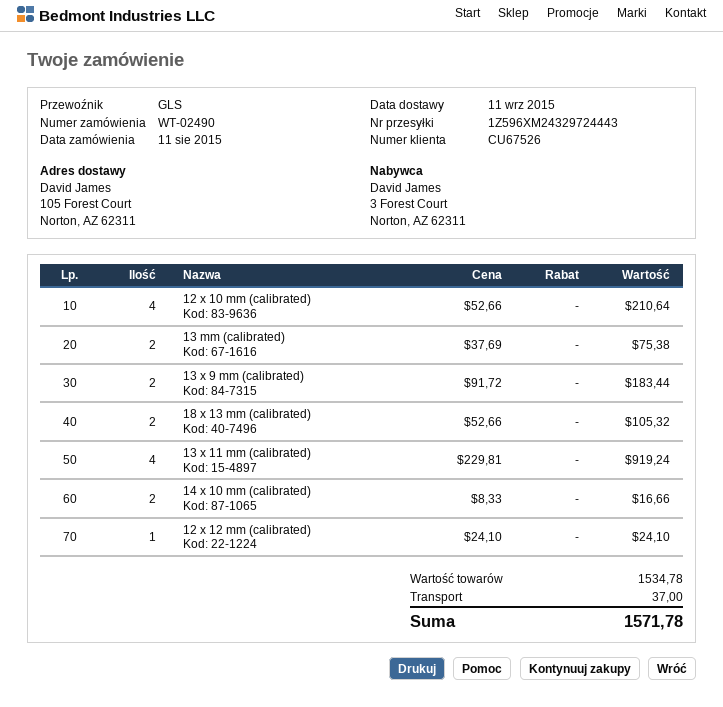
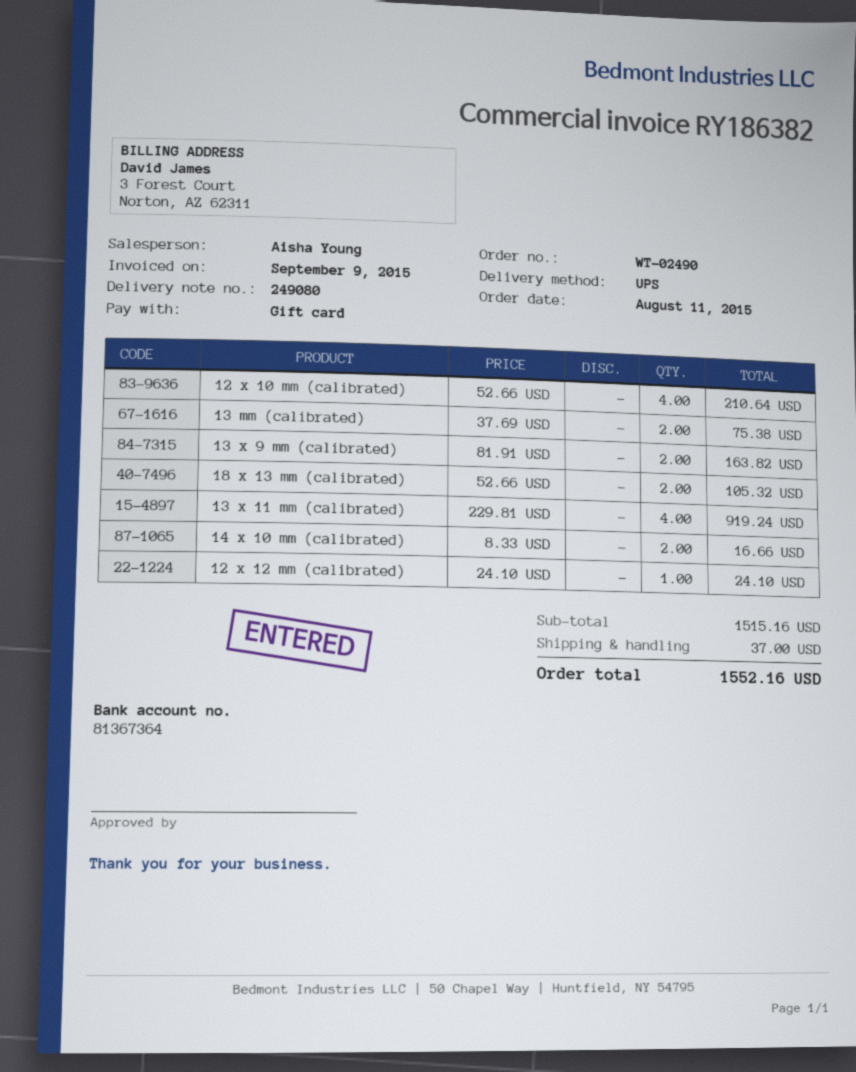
shipping method: GLS -> UPS
13 x 9 mm (calibrated): 2 x 91.72 = 183.44 -> 2 x 81.91 = 163.82
subtotal: 1534.78 -> 1515.16
total: 1571.78 -> 1552.16

